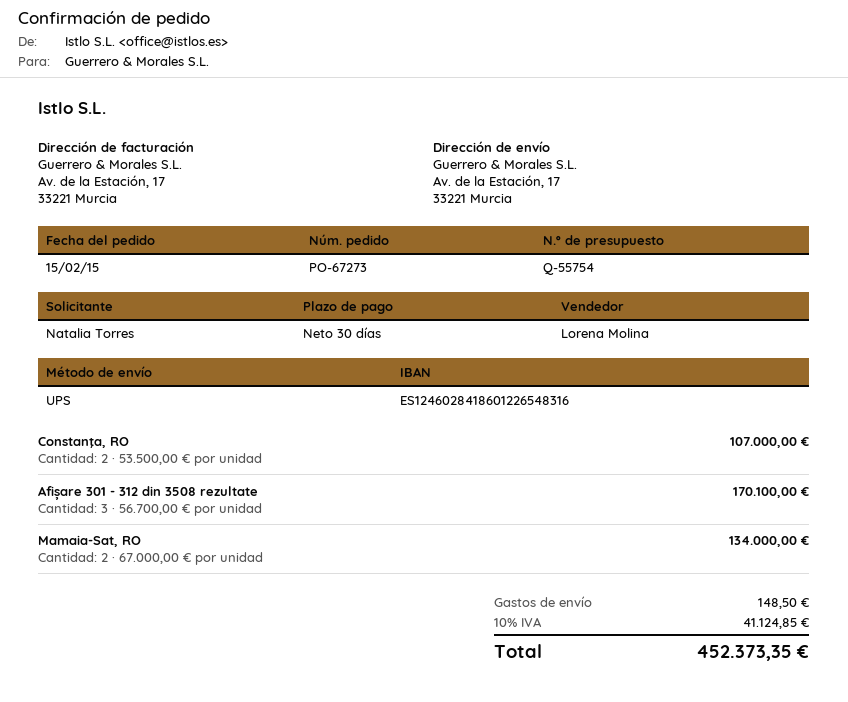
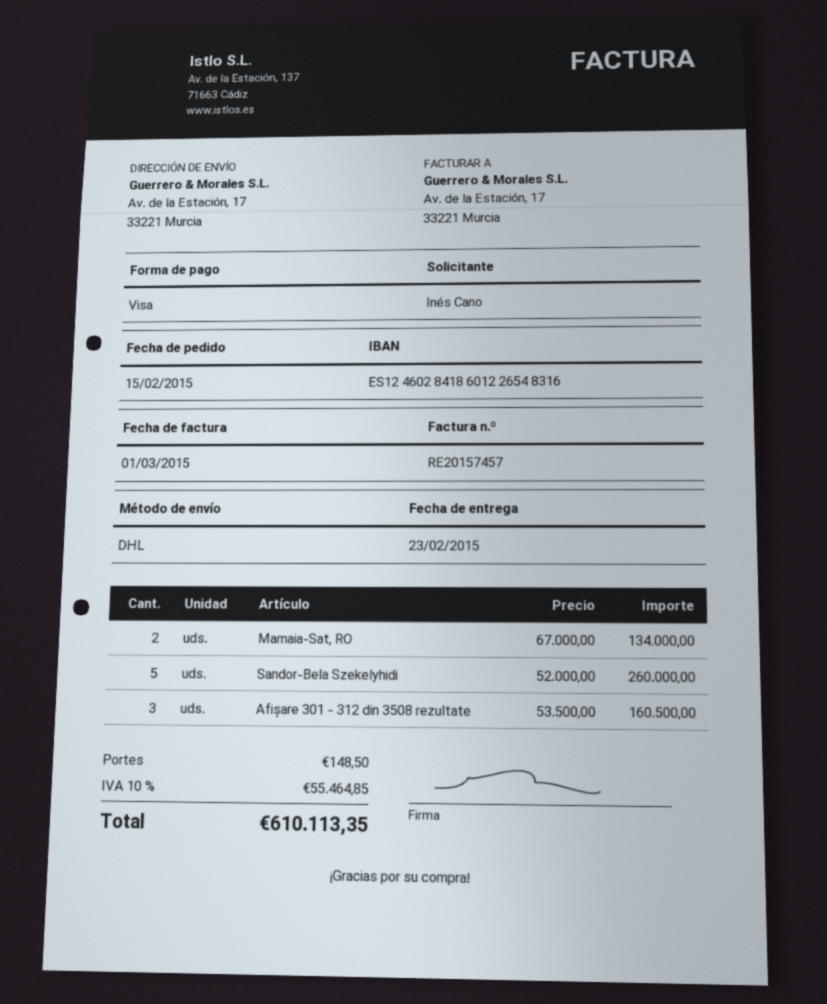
ordered by: Natalia Torres -> Inés Cano
shipping method: UPS -> DHL
Constanţa, RO: 2 x 53500.00 = 107000.00 -> none
Afișare 301 - 312 din 3508 rezultate: 3 x 56700.00 = 170100.00 -> 3 x 53500.00 = 160500.00
Sandor-Bela Szekelyhidi: none -> 5 x 52000.00 = 260000.00
tax: 10% = 41124.85 -> 10% = 55464.85
total: 452373.35 -> 610113.35

